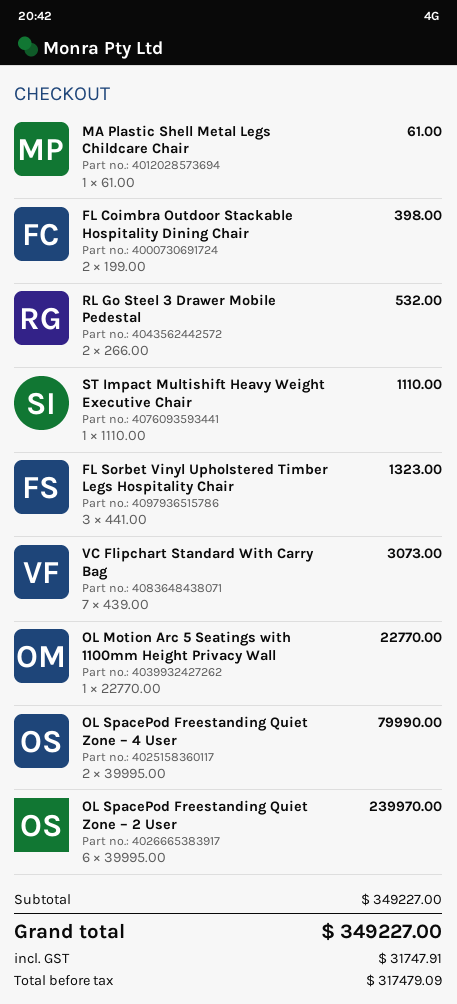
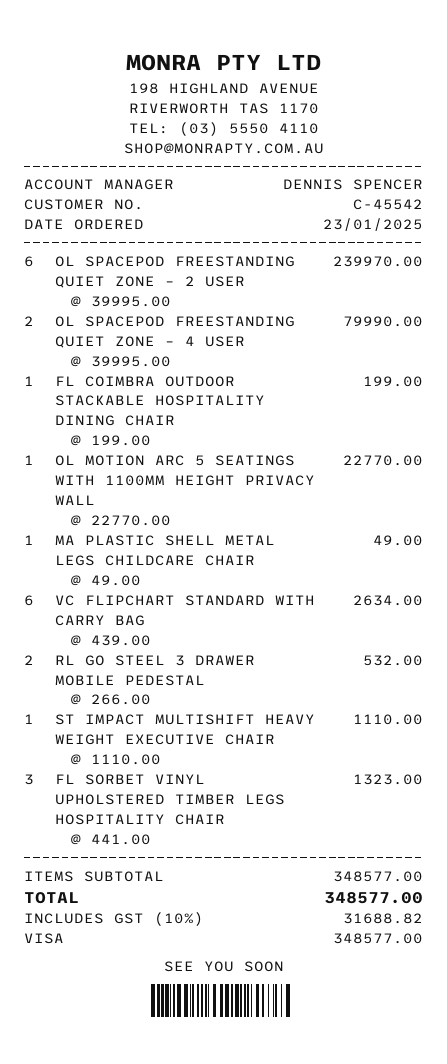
MA Plastic Shell Metal Legs Childcare Chair: 1 x 61.00 = 61.00 -> 1 x 49.00 = 49.00
FL Coimbra Outdoor Stackable Hospitality Dining Chair: 2 x 199.00 = 398.00 -> 1 x 199.00 = 199.00
VC Flipchart Standard With Carry Bag: 7 x 439.00 = 3073.00 -> 6 x 439.00 = 2634.00
subtotal: 349227.00 -> 348577.00
tax: 31747.91 -> 31688.82
total: 349227.00 -> 348577.00

